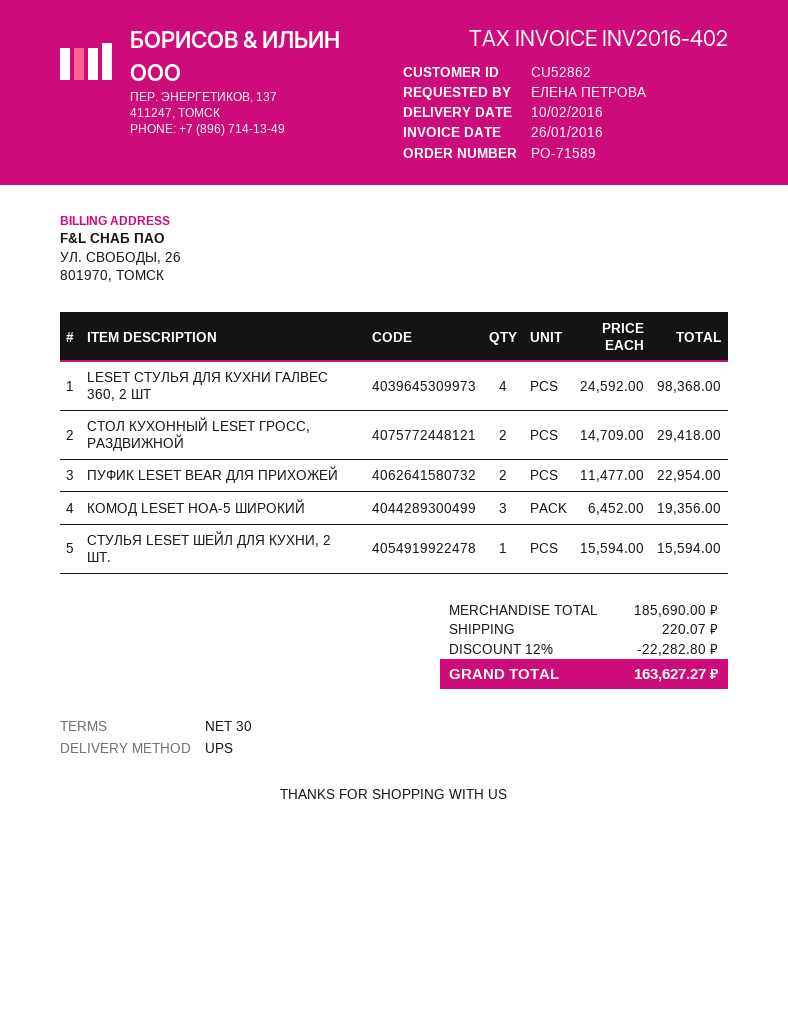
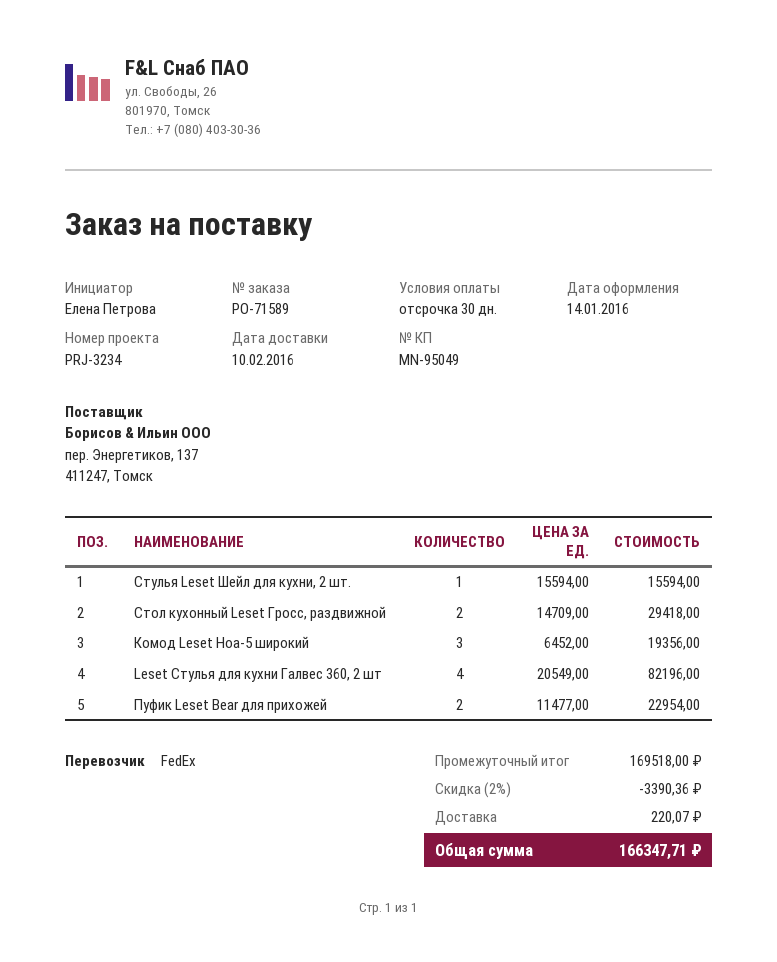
shipping method: UPS -> FedEx
LESET СТУЛЬЯ ДЛЯ КУХНИ ГАЛВЕС 360, 2 ШТ: 4 x 24592.00 = 98368.00 -> 4 x 20549.00 = 82196.00
subtotal: 185690.00 -> 169518.00
discount: 12% = 22282.80 -> 2% = 3390.36
total: 163627.27 -> 166347.71

